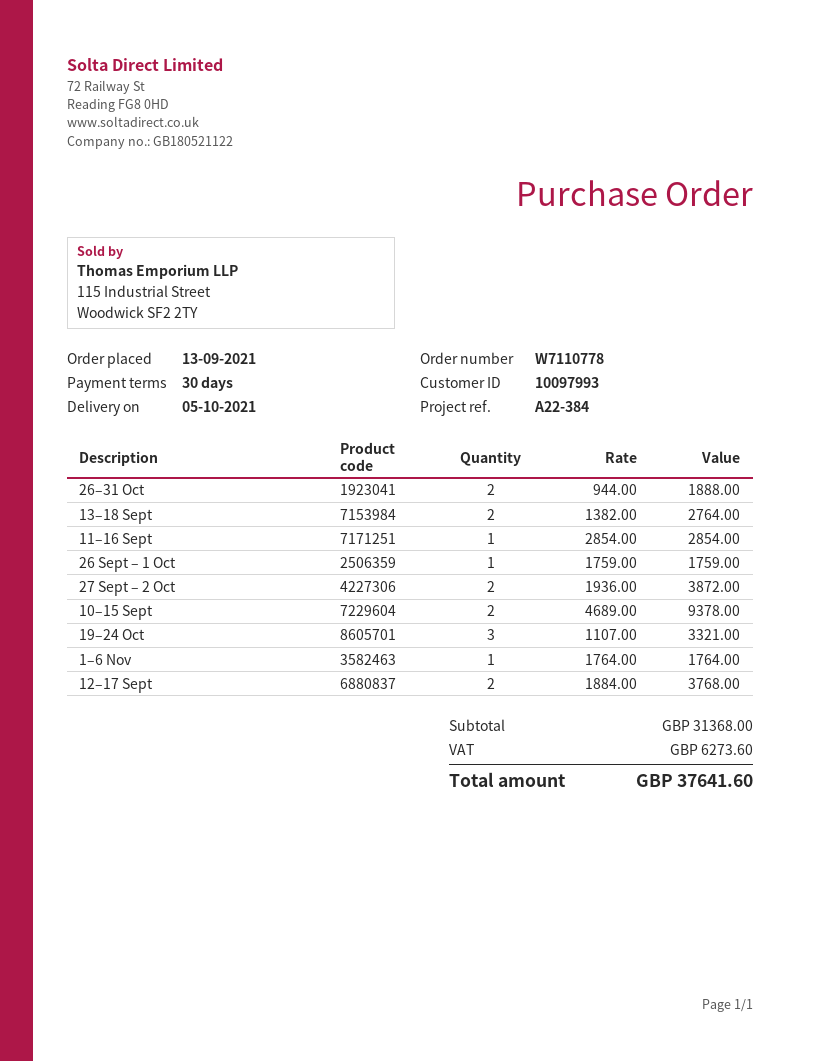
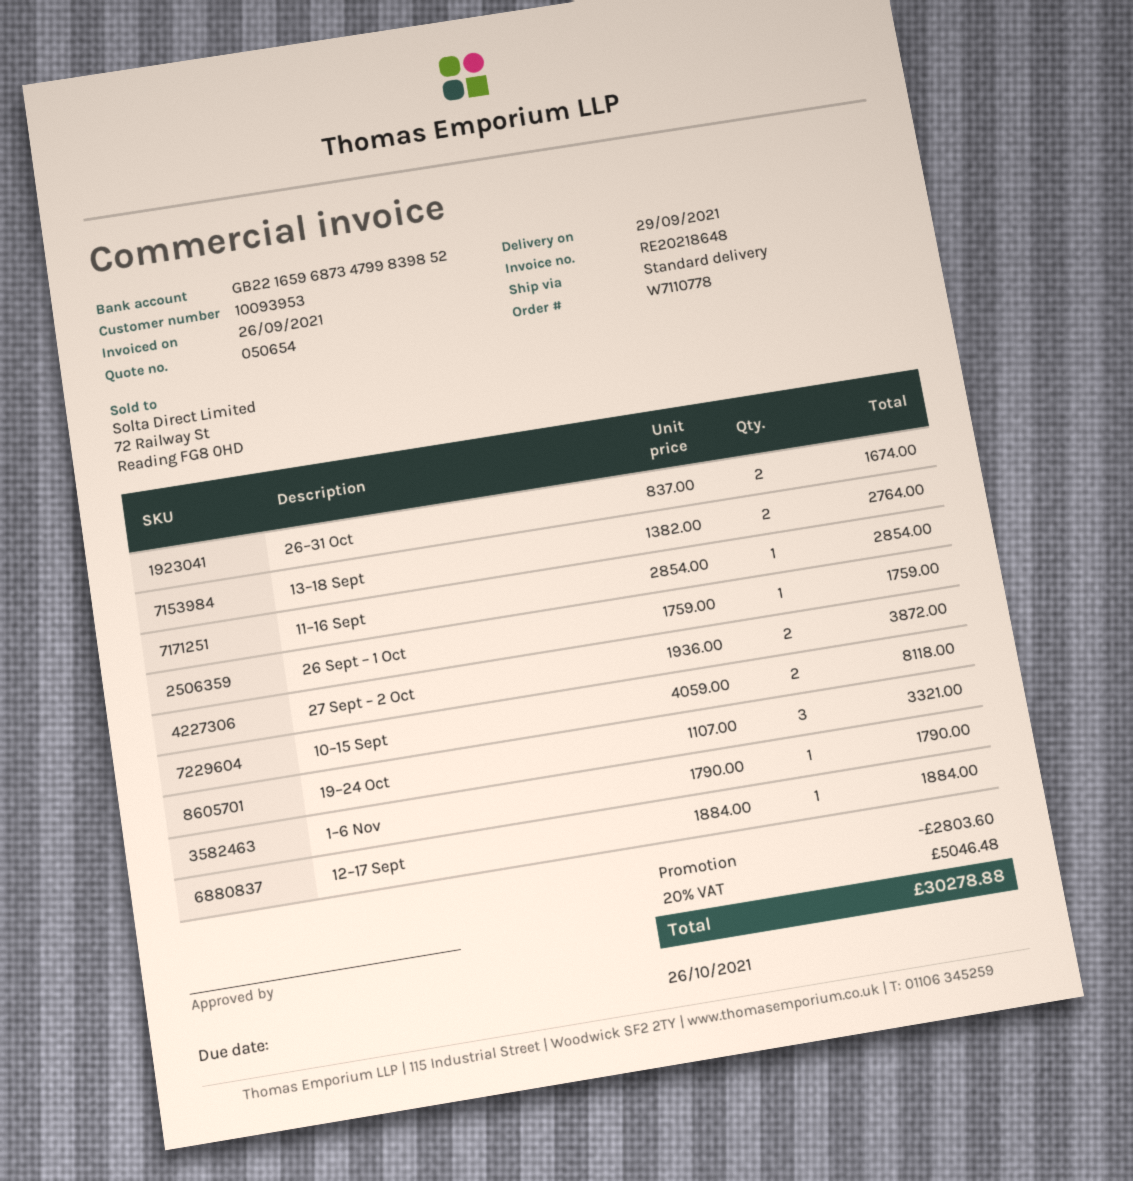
delivery date: 2021-10-05 -> 2021-09-29
customer number: 10097993 -> 10093953
26–31 Oct: 2 x 944.00 = 1888.00 -> 2 x 837.00 = 1674.00
10–15 Sept: 2 x 4689.00 = 9378.00 -> 2 x 4059.00 = 8118.00
1–6 Nov: 1 x 1764.00 = 1764.00 -> 1 x 1790.00 = 1790.00
12–17 Sept: 2 x 1884.00 = 3768.00 -> 1 x 1884.00 = 1884.00
discount: none -> 2803.60
tax: 6273.60 -> 5046.48
total: 37641.60 -> 30278.88

